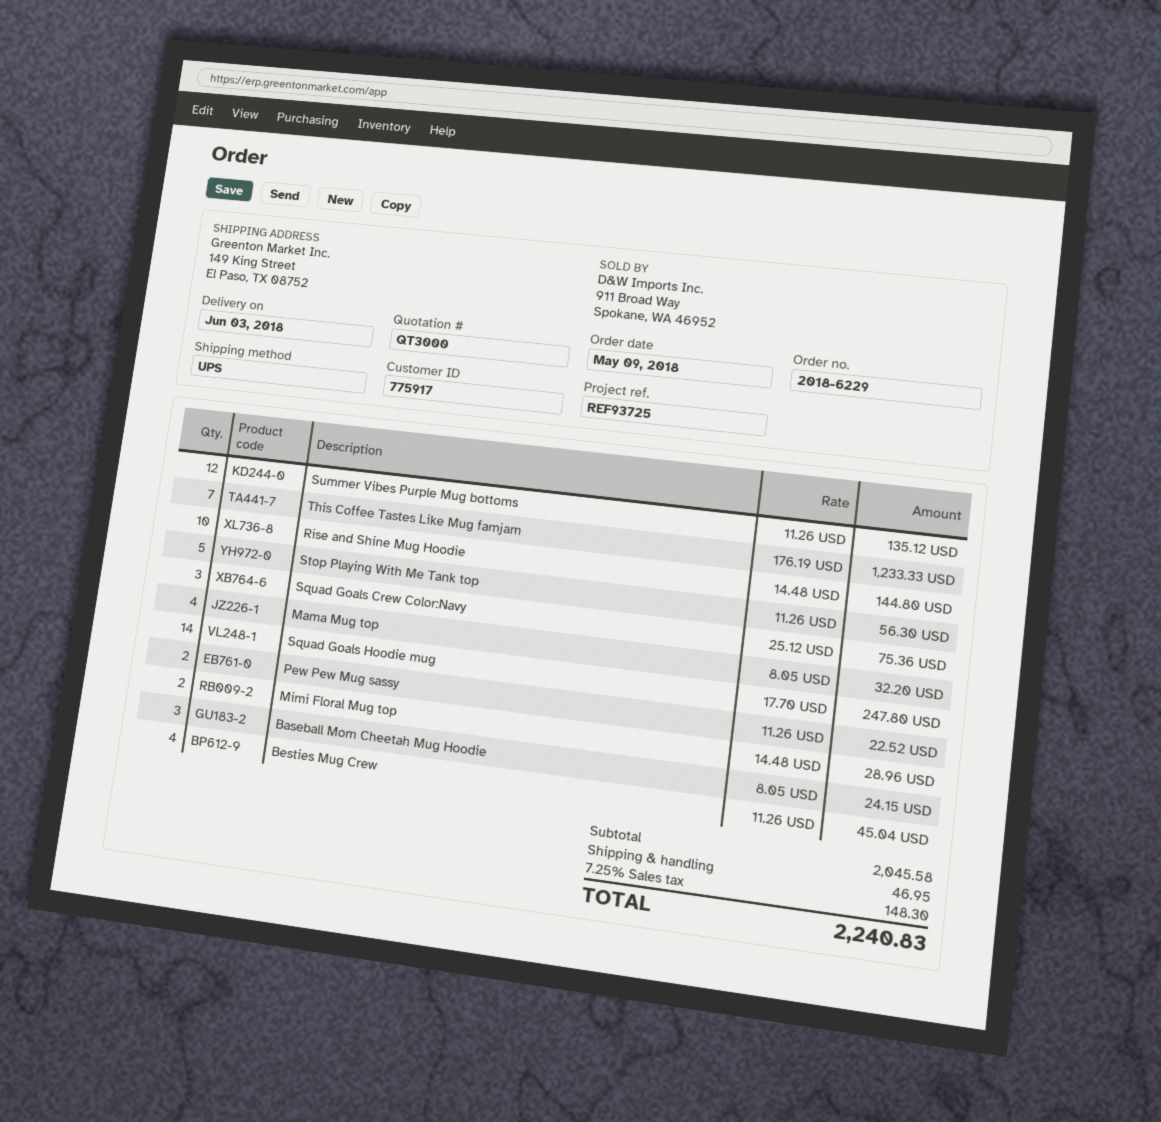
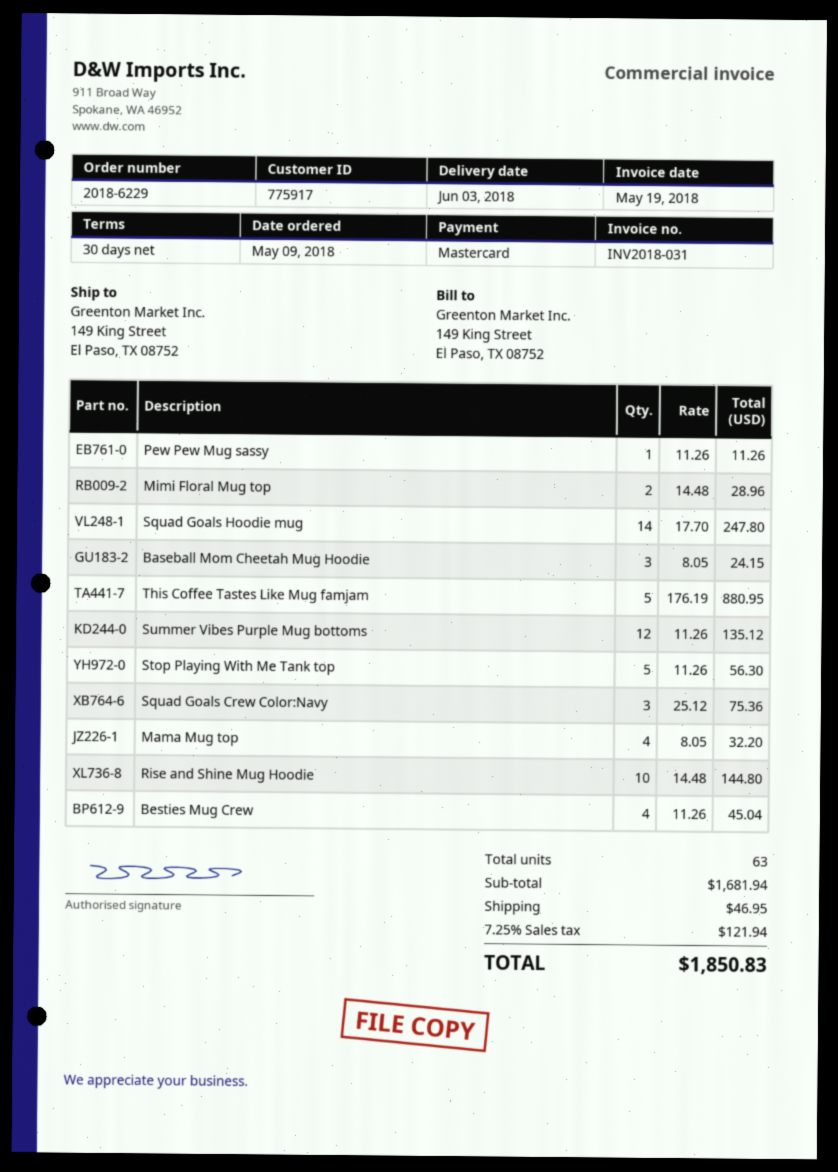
This Coffee Tastes Like Mug famjam: 7 x 176.19 = 1233.33 -> 5 x 176.19 = 880.95
Pew Pew Mug sassy: 2 x 11.26 = 22.52 -> 1 x 11.26 = 11.26
subtotal: 2045.58 -> 1681.94
tax: 7.25% = 148.30 -> 7.25% = 121.94
total: 2240.83 -> 1850.83

